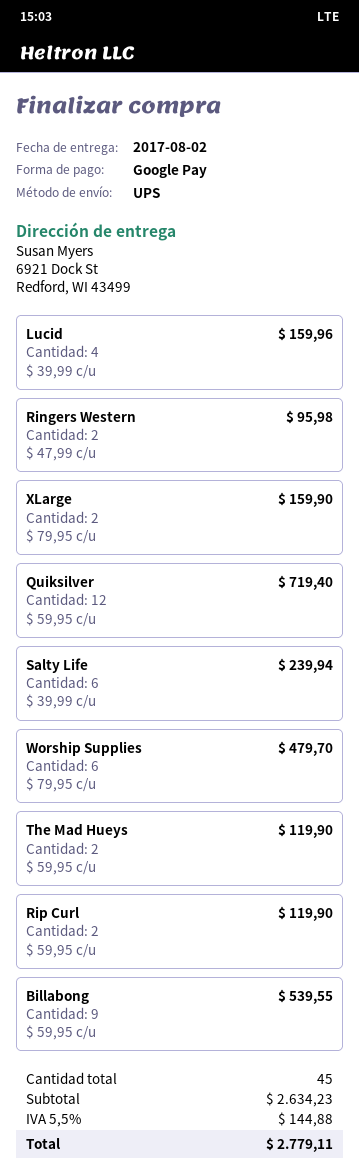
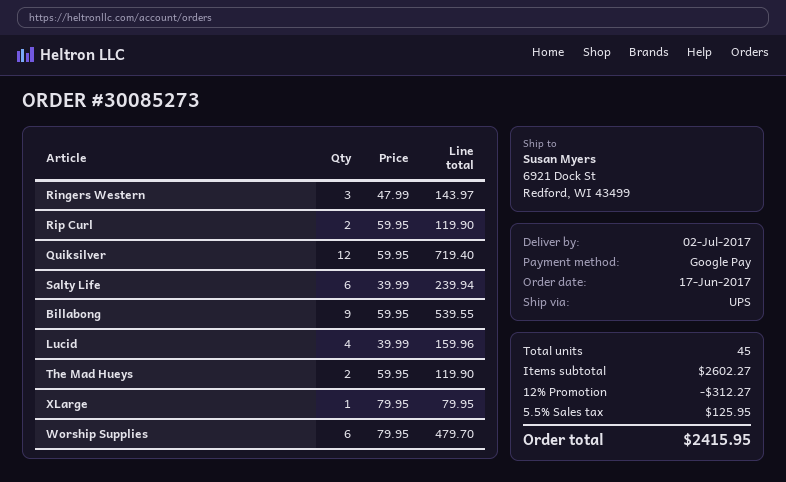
delivery date: 2017-08-02 -> 2017-07-02
Ringers Western: 2 x 47.99 = 95.98 -> 3 x 47.99 = 143.97
XLarge: 2 x 79.95 = 159.90 -> 1 x 79.95 = 79.95
subtotal: 2634.23 -> 2602.27
discount: none -> 12% = 312.27
tax: 5.5% = 144.88 -> 5.5% = 125.95
total: 2779.11 -> 2415.95

